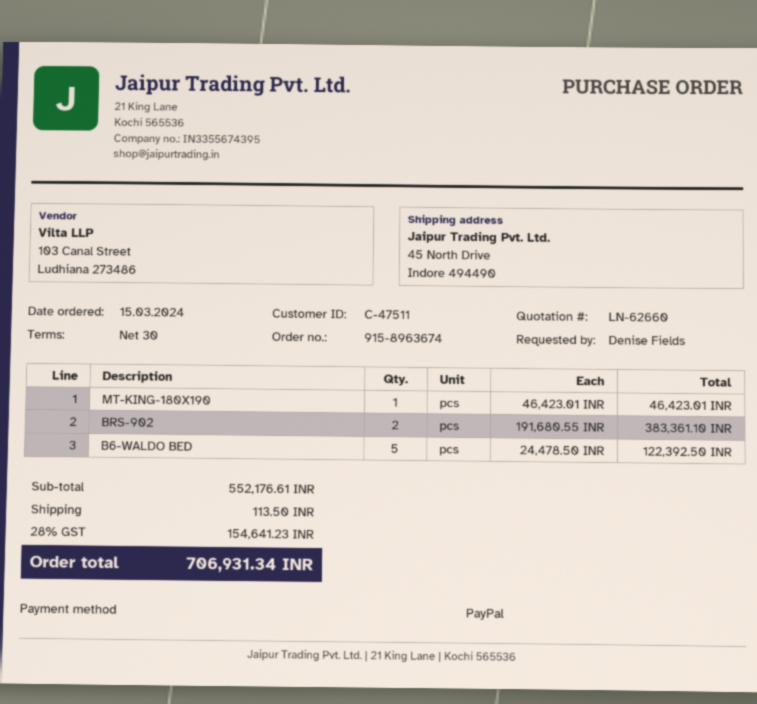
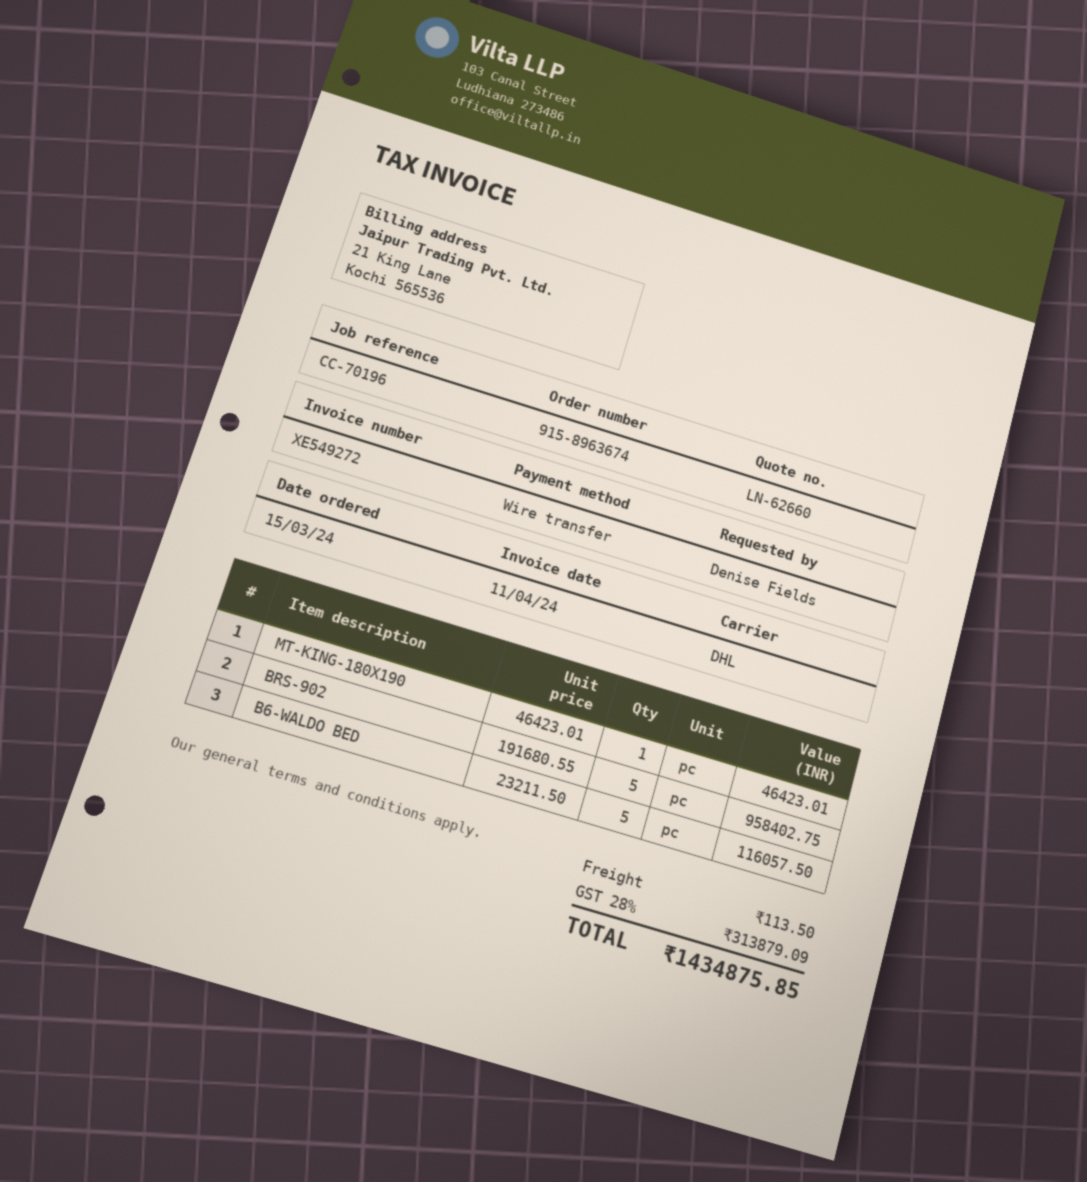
payment method: PayPal -> bank transfer
BRS-902: 2 x 191680.55 = 383361.10 -> 5 x 191680.55 = 958402.75
B6-WALDO BED: 5 x 24478.50 = 122392.50 -> 5 x 23211.50 = 116057.50
tax: 28% = 154641.23 -> 28% = 313879.09
total: 706931.34 -> 1434875.85

